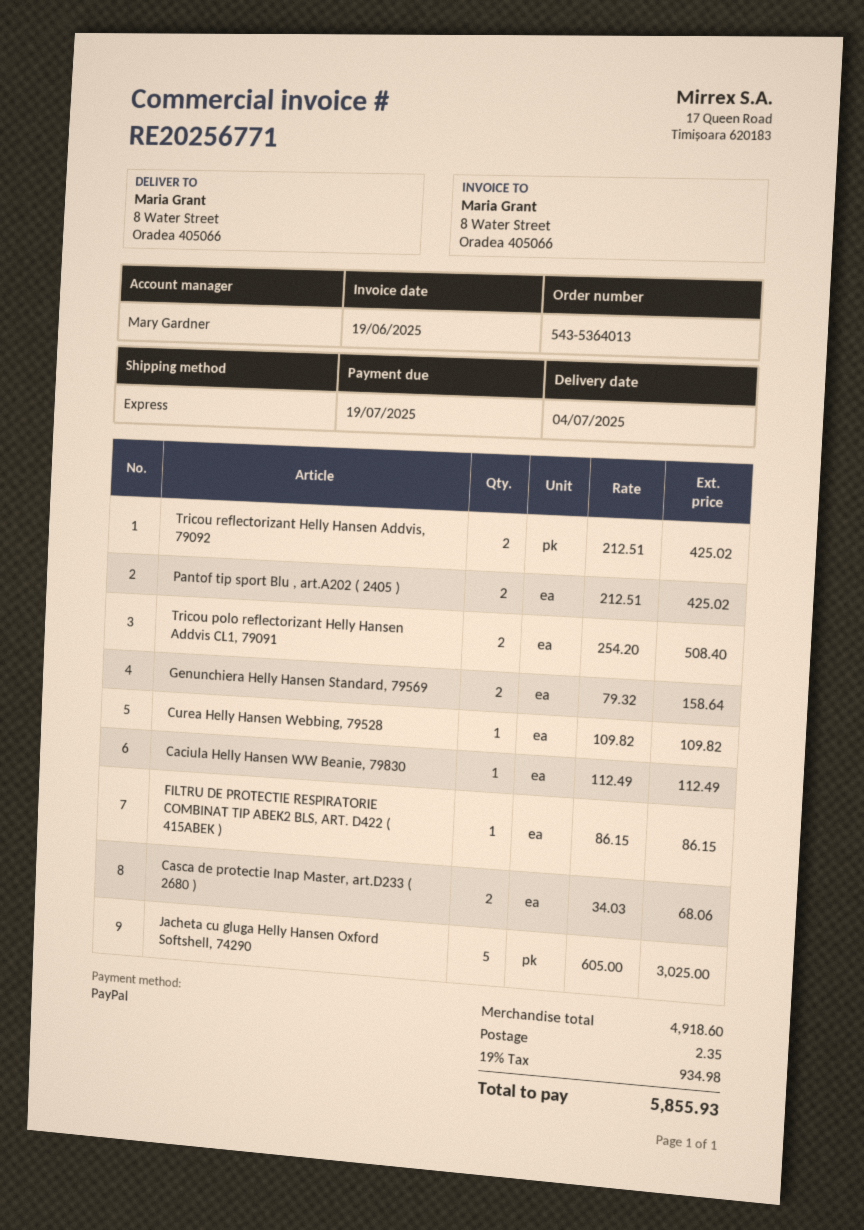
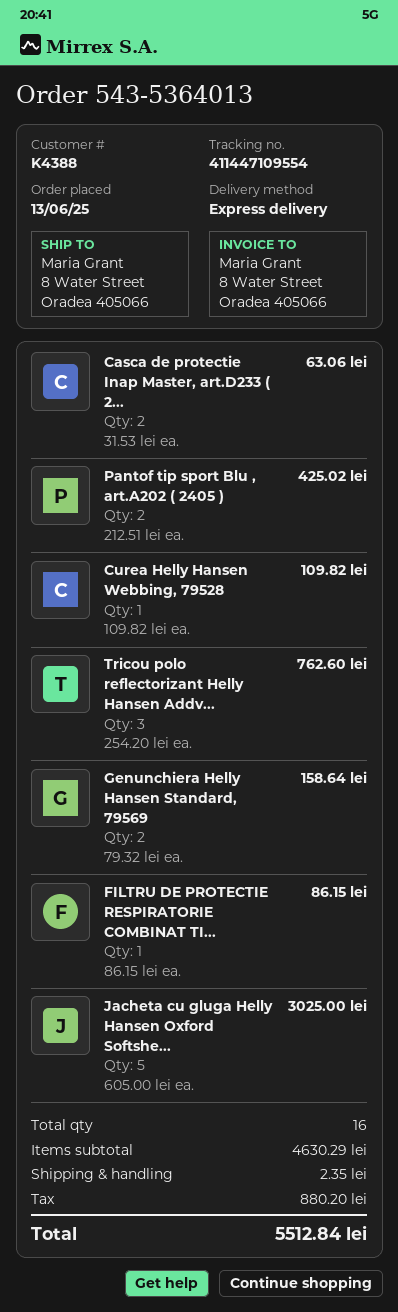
Tricou reflectorizant Helly Hansen Addvis, 79092: 2 x 212.51 = 425.02 -> none
Tricou polo reflectorizant Helly Hansen Addvis CL1, 79091: 2 x 254.20 = 508.40 -> 3 x 254.20 = 762.60
Caciula Helly Hansen WW Beanie, 79830: 1 x 112.49 = 112.49 -> none
Casca de protectie Inap Master, art.D233 ( 2680 ): 2 x 34.03 = 68.06 -> 2 x 31.53 = 63.06
subtotal: 4918.60 -> 4630.29
tax: 934.98 -> 880.20
total: 5855.93 -> 5512.84

